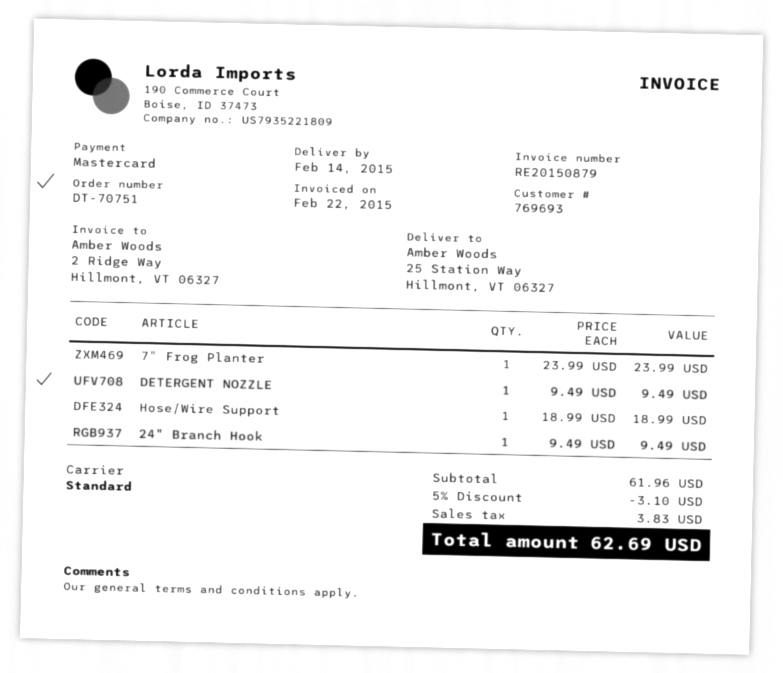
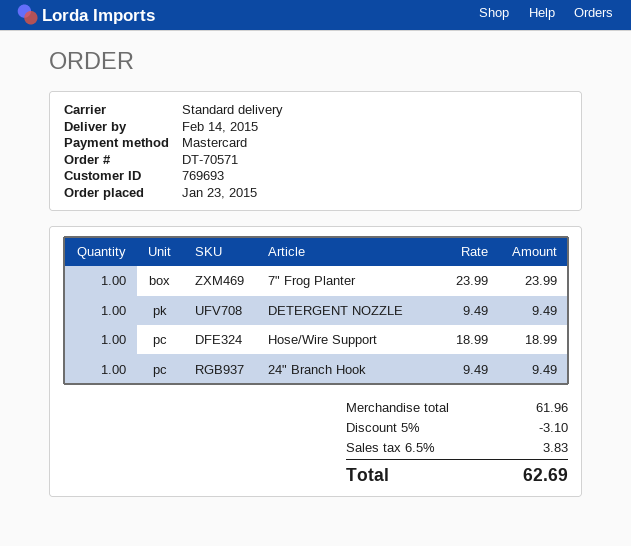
order number: DT-70751 -> DT-70571

